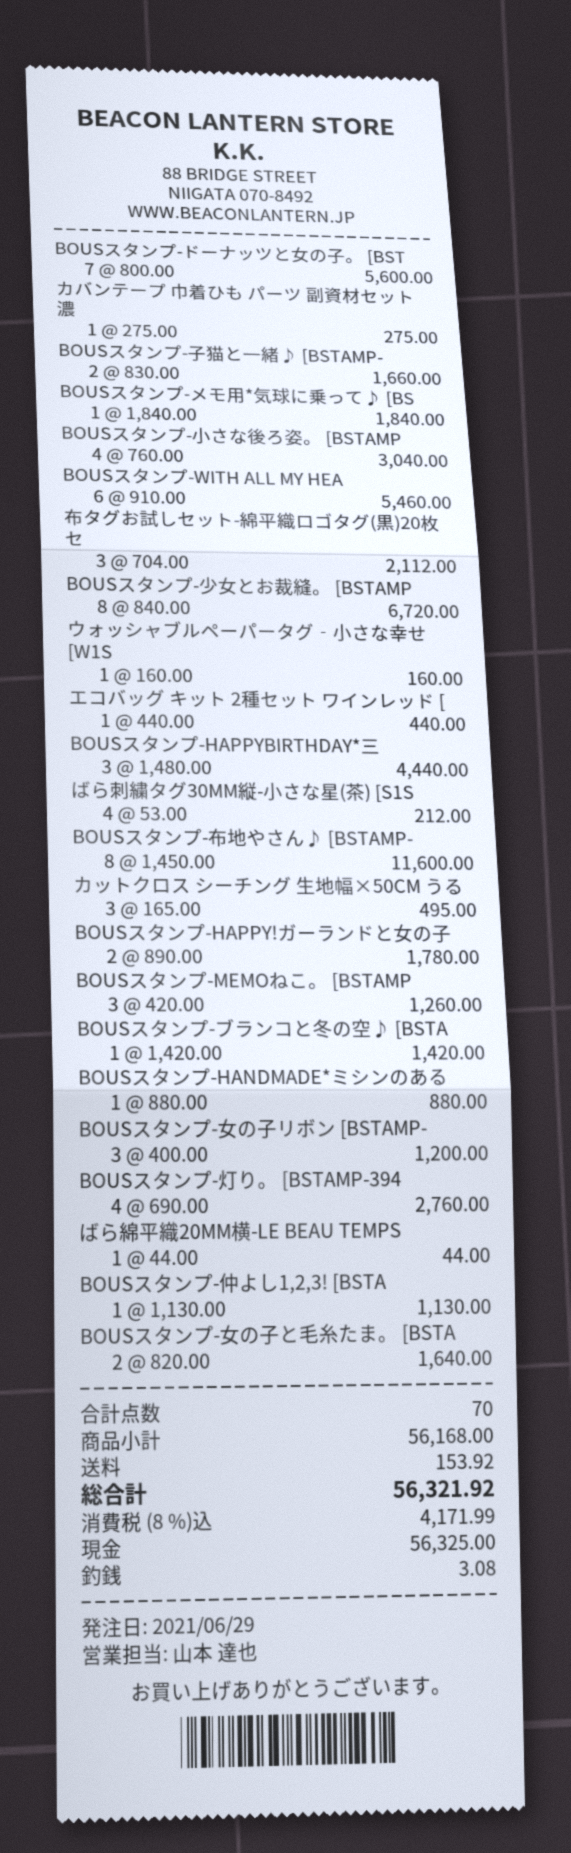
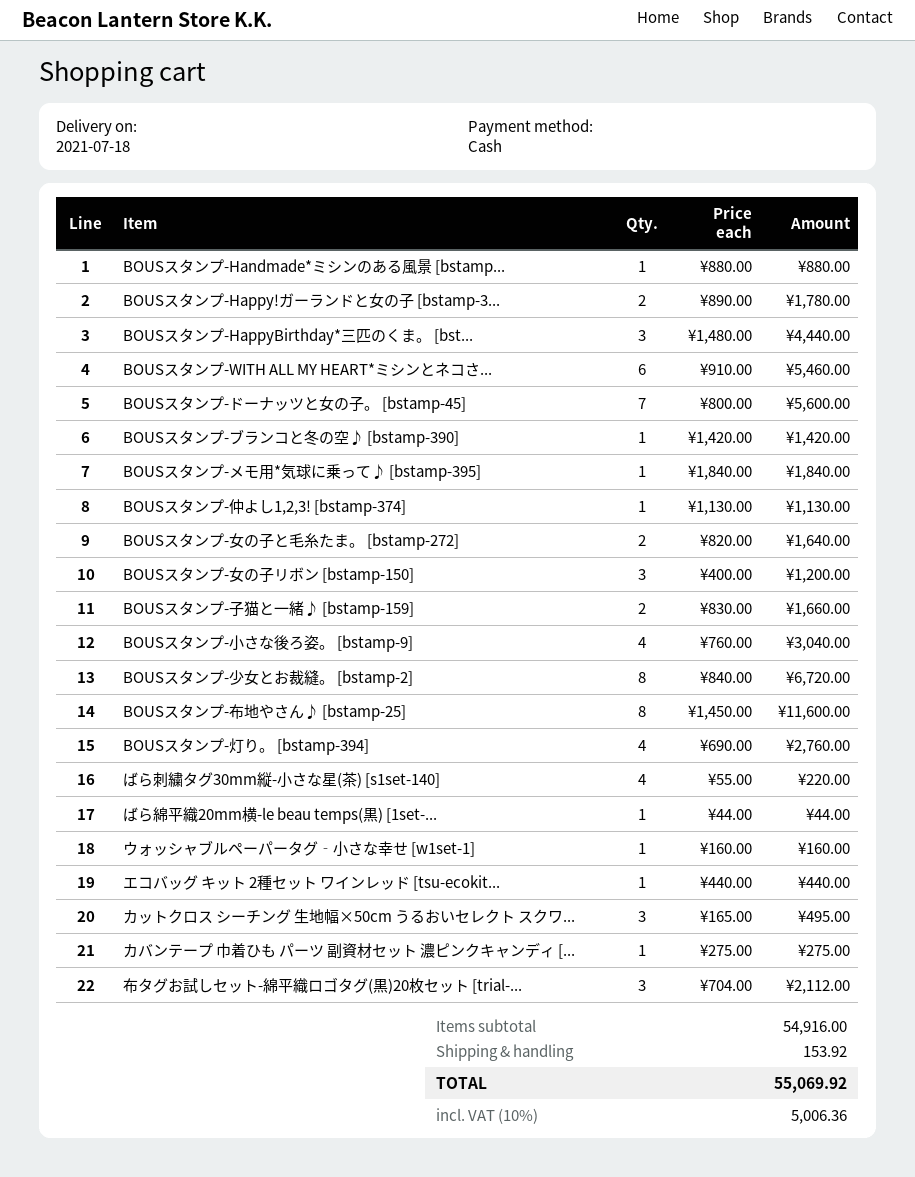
ばら刺繍タグ30MM縦-小さな星(茶) [S1S: 4 x 53.00 = 212.00 -> 4 x 55.00 = 220.00
BOUSスタンプ-MEMOねこ。 [BSTAMP: 3 x 420.00 = 1260.00 -> none
subtotal: 56168.00 -> 54916.00
tax: 8% = 4171.99 -> 10% = 5006.36
total: 56321.92 -> 55069.92

